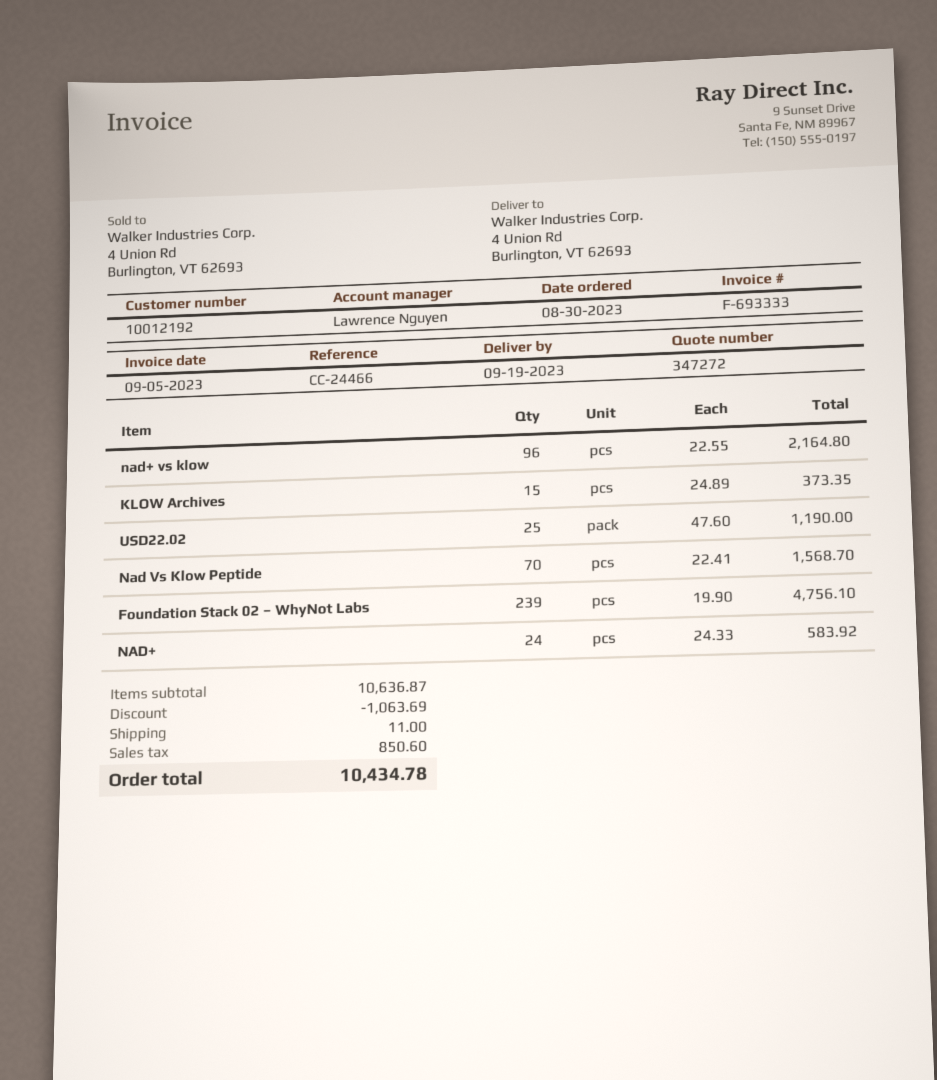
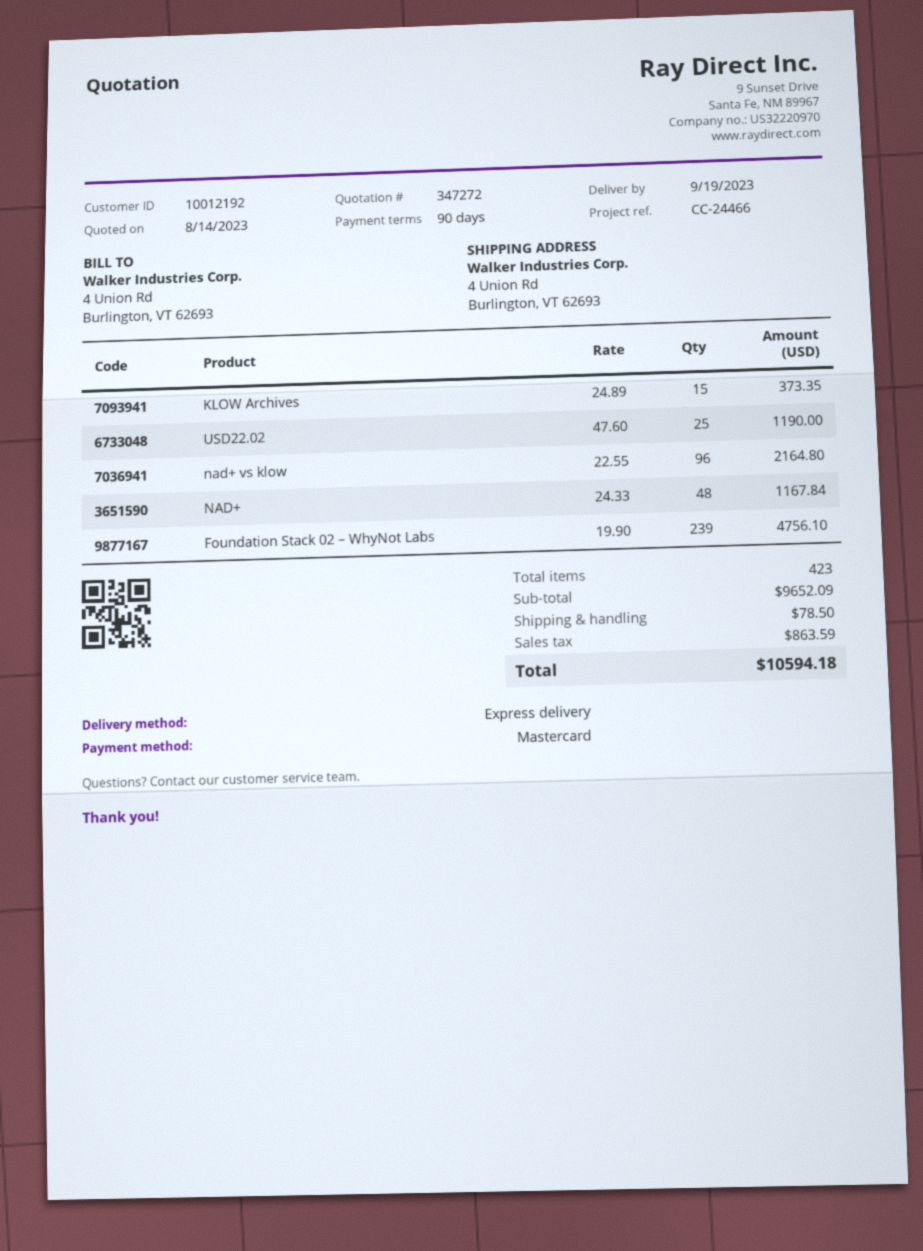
Nad Vs Klow Peptide: 70 x 22.41 = 1568.70 -> none
NAD+: 24 x 24.33 = 583.92 -> 48 x 24.33 = 1167.84
subtotal: 10636.87 -> 9652.09
discount: 1063.69 -> none
shipping: 11.00 -> 78.50
tax: 850.60 -> 863.59
total: 10434.78 -> 10594.18

